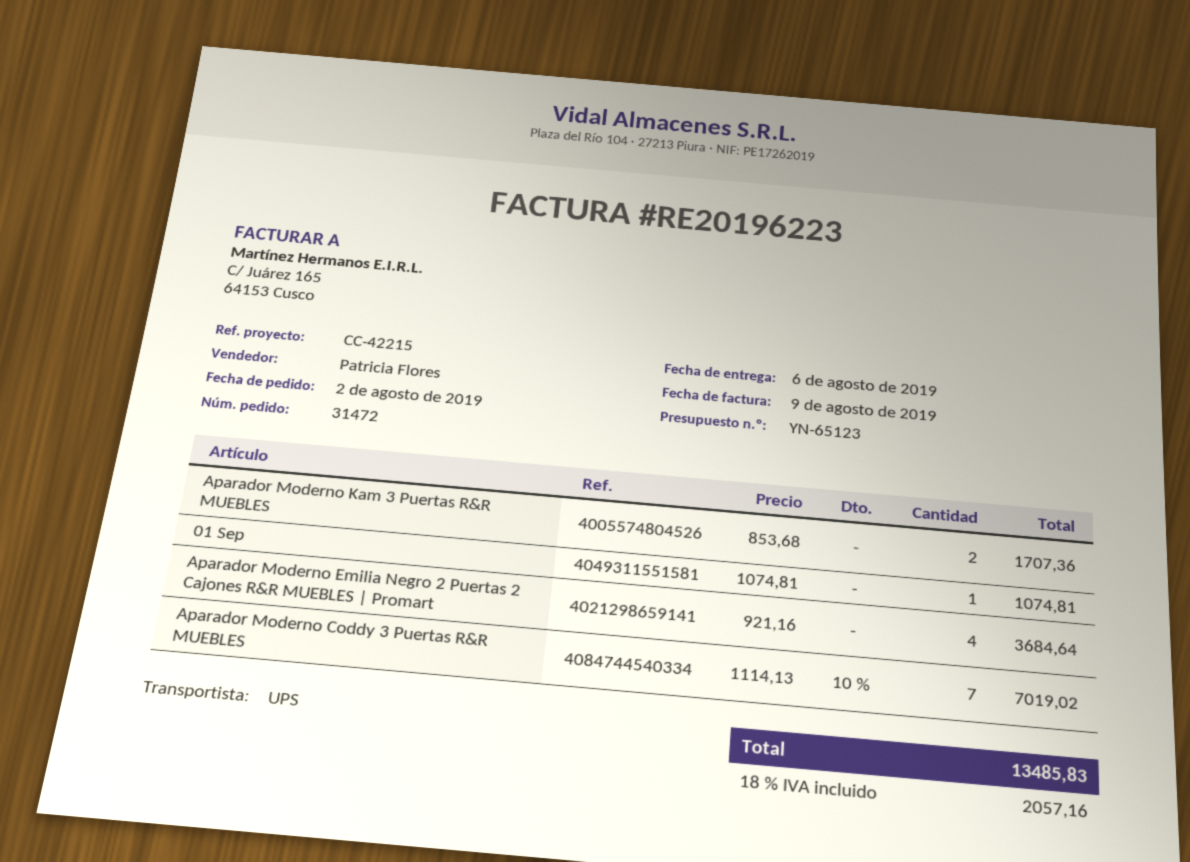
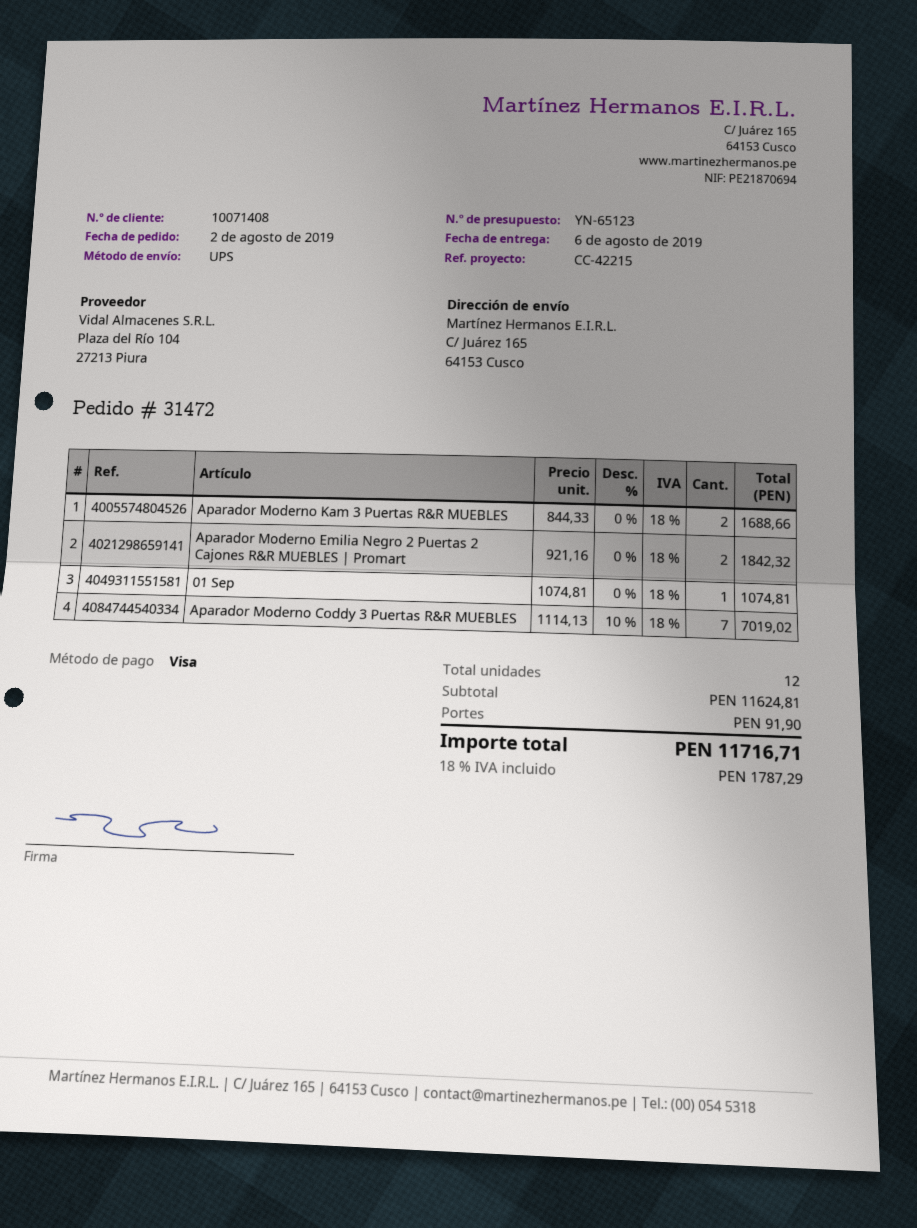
Aparador Moderno Kam 3 Puertas R&R MUEBLES: 2 x 853.68 = 1707.36 -> 2 x 844.33 = 1688.66
Aparador Moderno Emilia Negro 2 Puertas 2 Cajones R&R MUEBLES | Promart: 4 x 921.16 = 3684.64 -> 2 x 921.16 = 1842.32
shipping: none -> 91.90
tax: 18% = 2057.16 -> 18% = 1787.29
total: 13485.83 -> 11716.71

